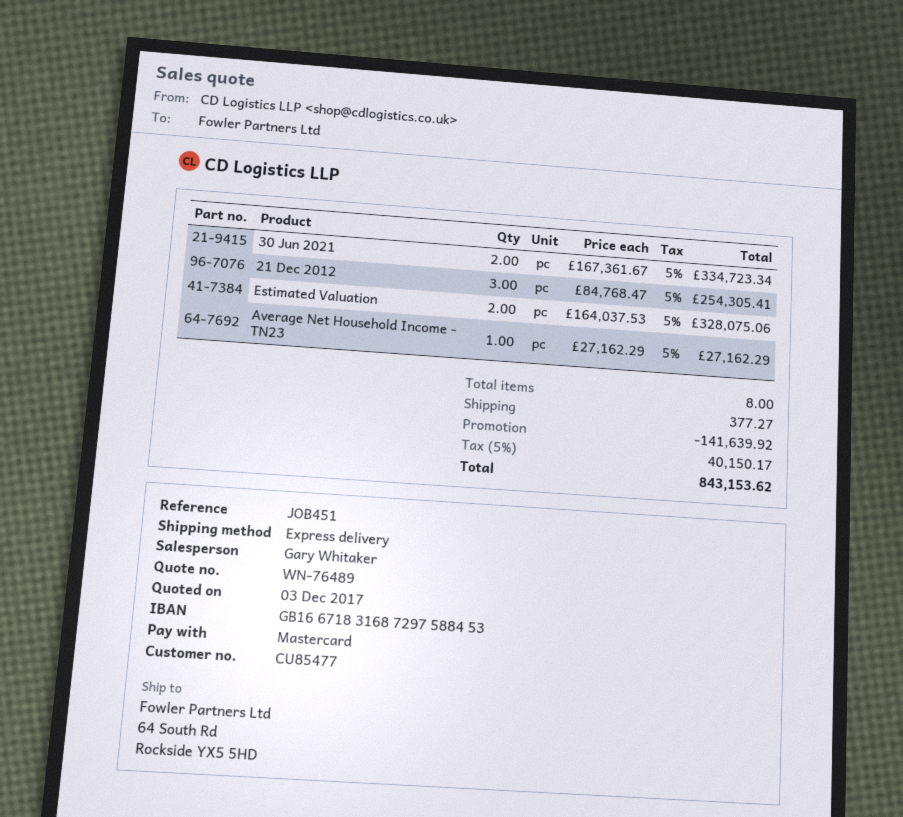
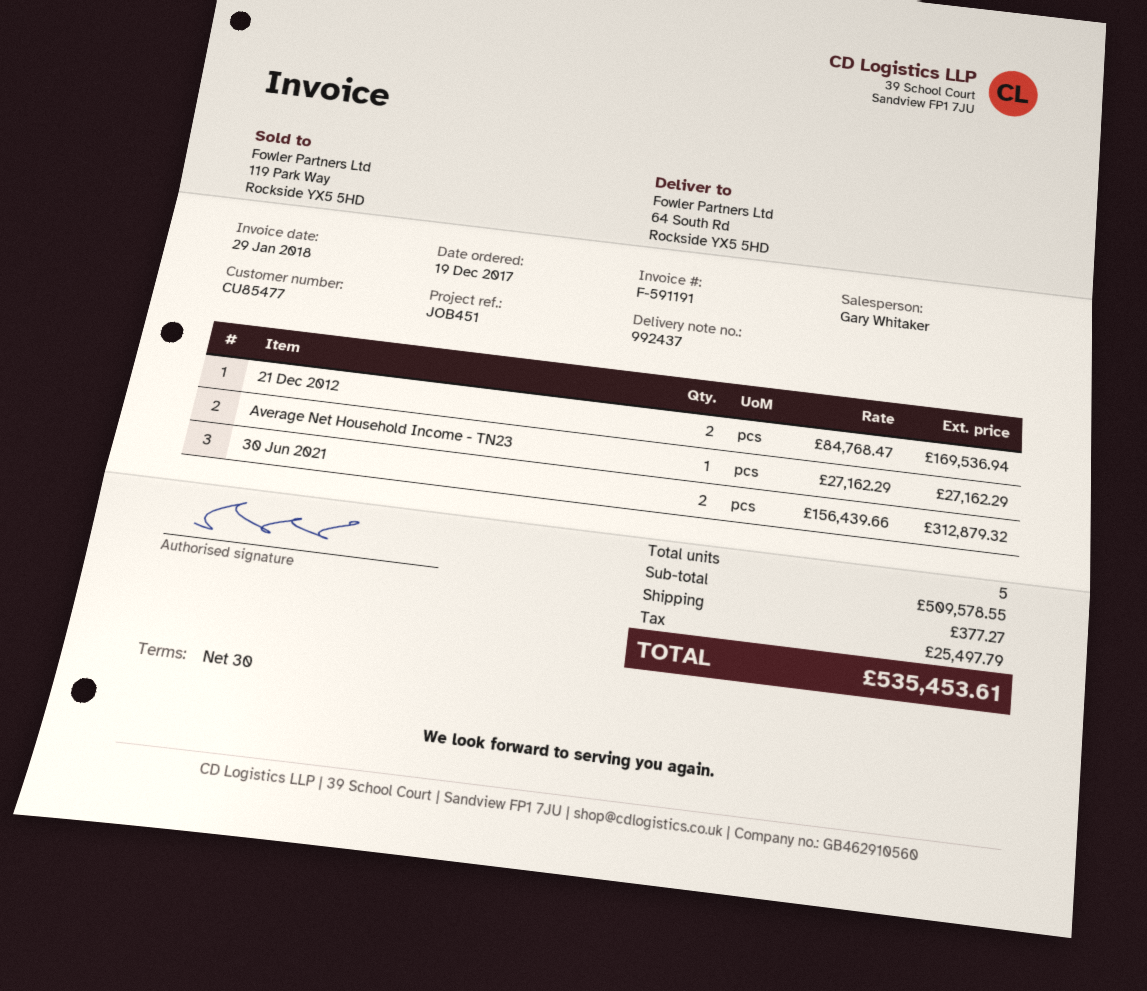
30 Jun 2021: 2 x 167361.67 = 334723.34 -> 2 x 156439.66 = 312879.32
21 Dec 2012: 3 x 84768.47 = 254305.41 -> 2 x 84768.47 = 169536.94
Estimated Valuation: 2 x 164037.53 = 328075.06 -> none
total quantity: 8 -> 5
discount: 141639.92 -> none
tax: 40150.17 -> 25497.79
total: 843153.62 -> 535453.61

